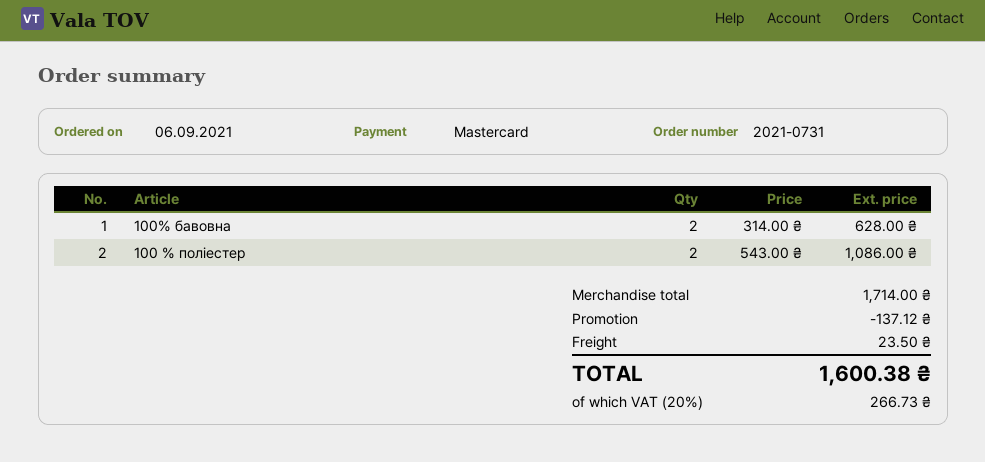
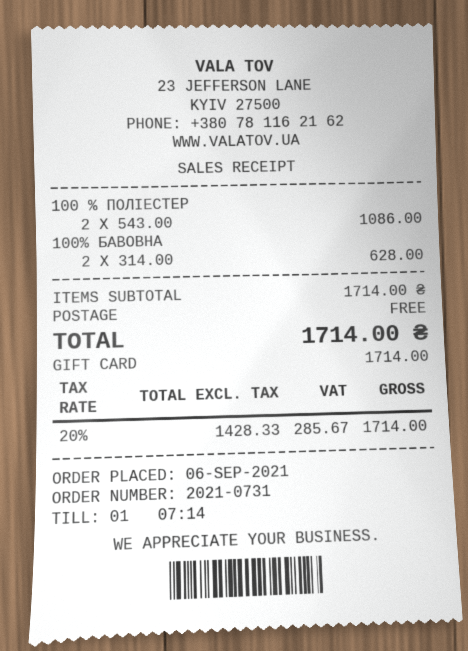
payment method: Mastercard -> gift card
discount: 137.12 -> none
shipping: 23.50 -> 0.00
tax: 20% = 266.73 -> 20% = 285.67
total: 1600.38 -> 1714.00

